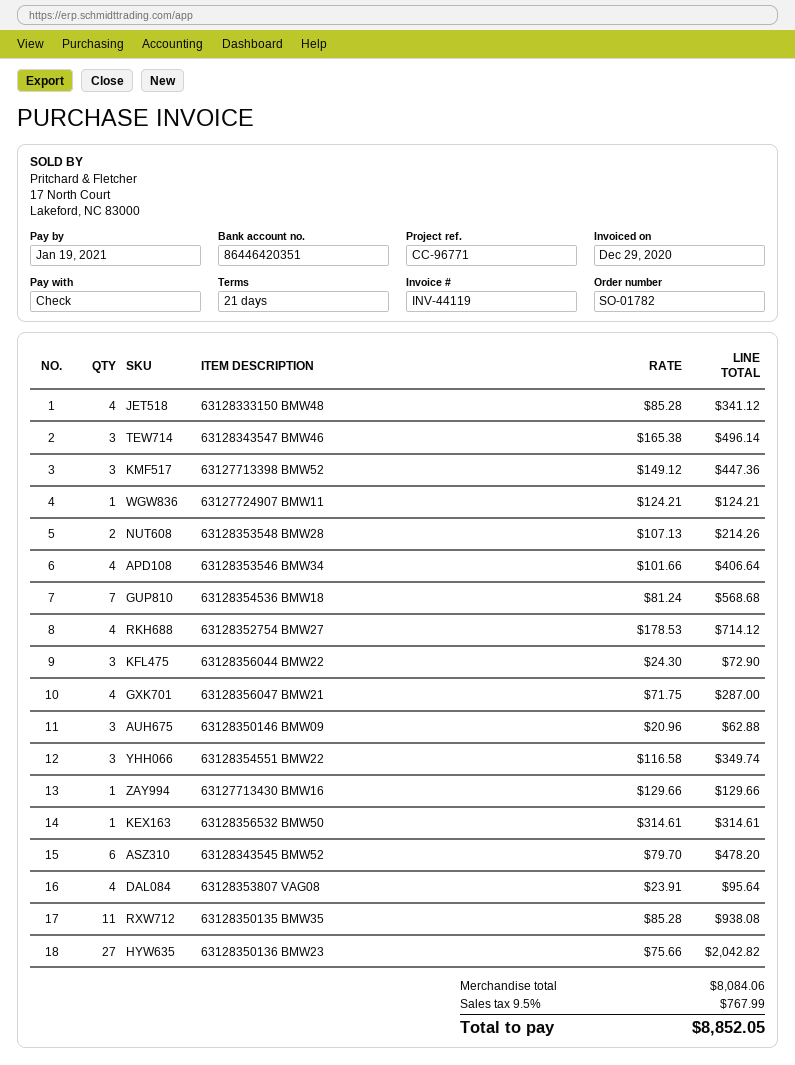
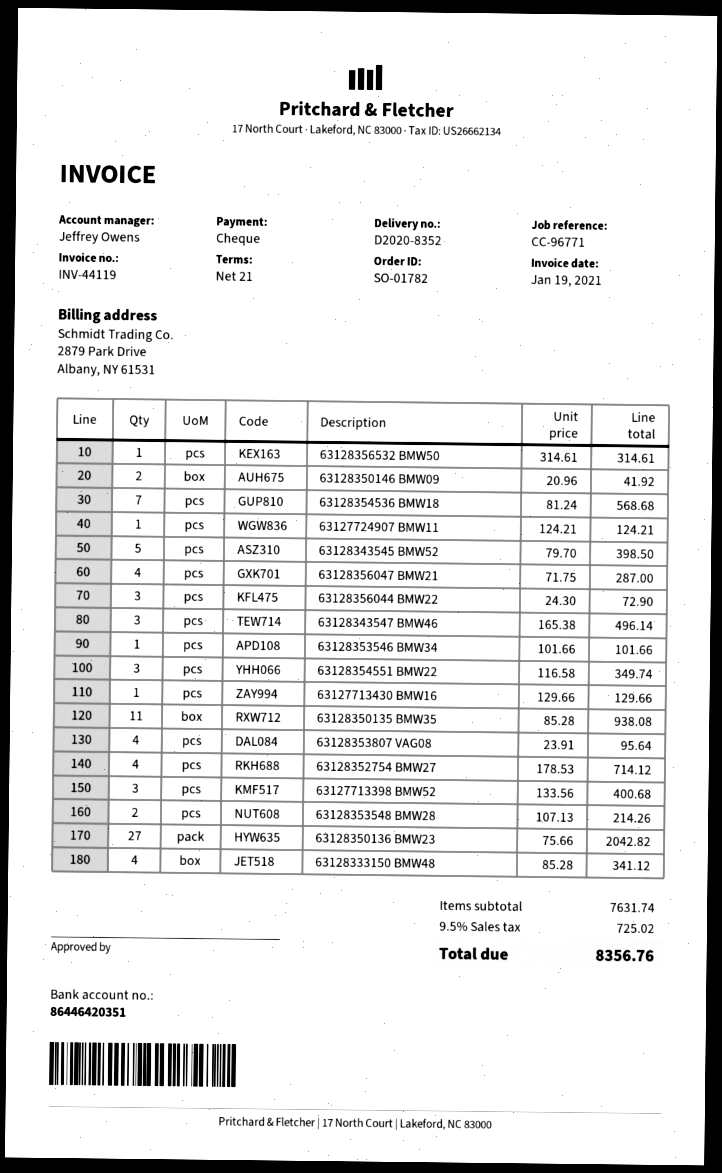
invoice date: 2020-12-29 -> 2021-01-19
63127713398 BMW52: 3 x 149.12 = 447.36 -> 3 x 133.56 = 400.68
63128353546 BMW34: 4 x 101.66 = 406.64 -> 1 x 101.66 = 101.66
63128350146 BMW09: 3 x 20.96 = 62.88 -> 2 x 20.96 = 41.92
63128343545 BMW52: 6 x 79.70 = 478.20 -> 5 x 79.70 = 398.50
subtotal: 8084.06 -> 7631.74
tax: 9.5% = 767.99 -> 9.5% = 725.02
total: 8852.05 -> 8356.76

